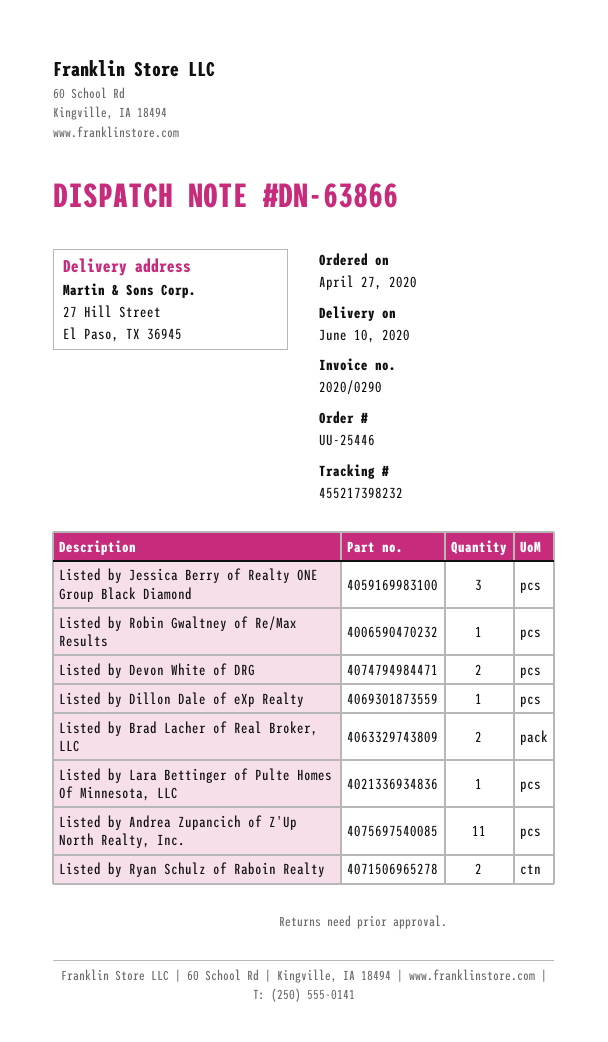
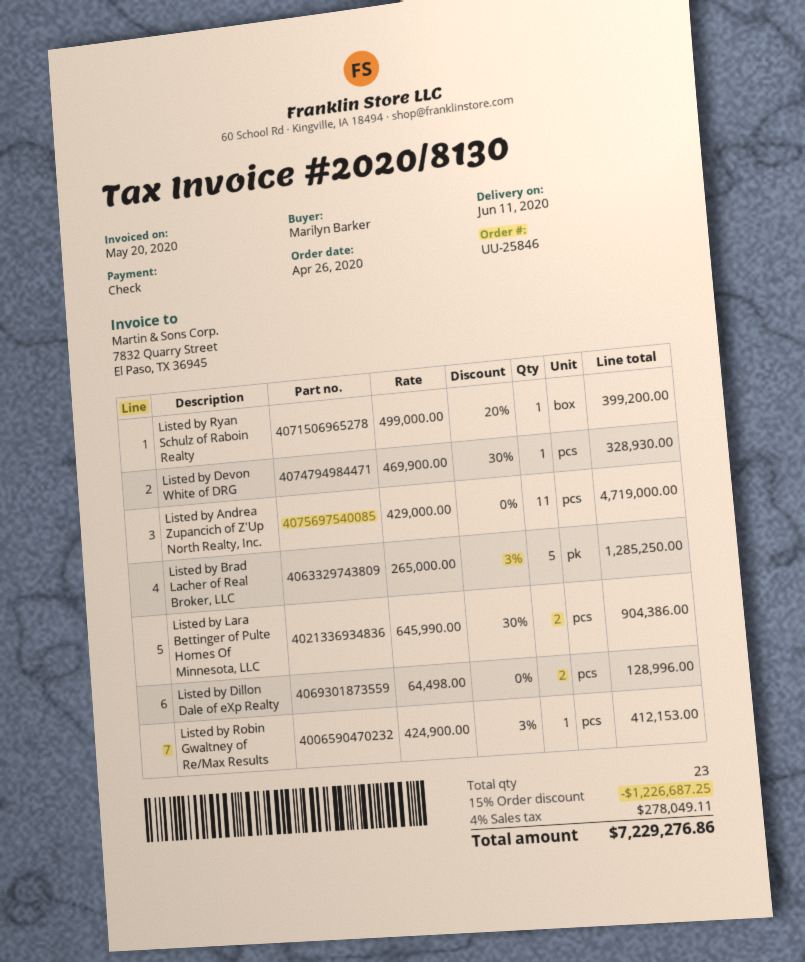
order number: UU-25446 -> UU-25846
order date: 2020-04-27 -> 2020-04-26
delivery date: 2020-06-10 -> 2020-06-11
invoice number: 2020/0290 -> 2020/8130
Listed by Jessica Berry of Realty ONE Group Black Diamond: 3 -> none
Listed by Devon White of DRG: 2 -> 1
Listed by Dillon Dale of eXp Realty: 1 -> 2
Listed by Brad Lacher of Real Broker, LLC: 2 -> 5
Listed by Lara Bettinger of Pulte Homes Of Minnesota, LLC: 1 -> 2
Listed by Ryan Schulz of Raboin Realty: 2 -> 1

